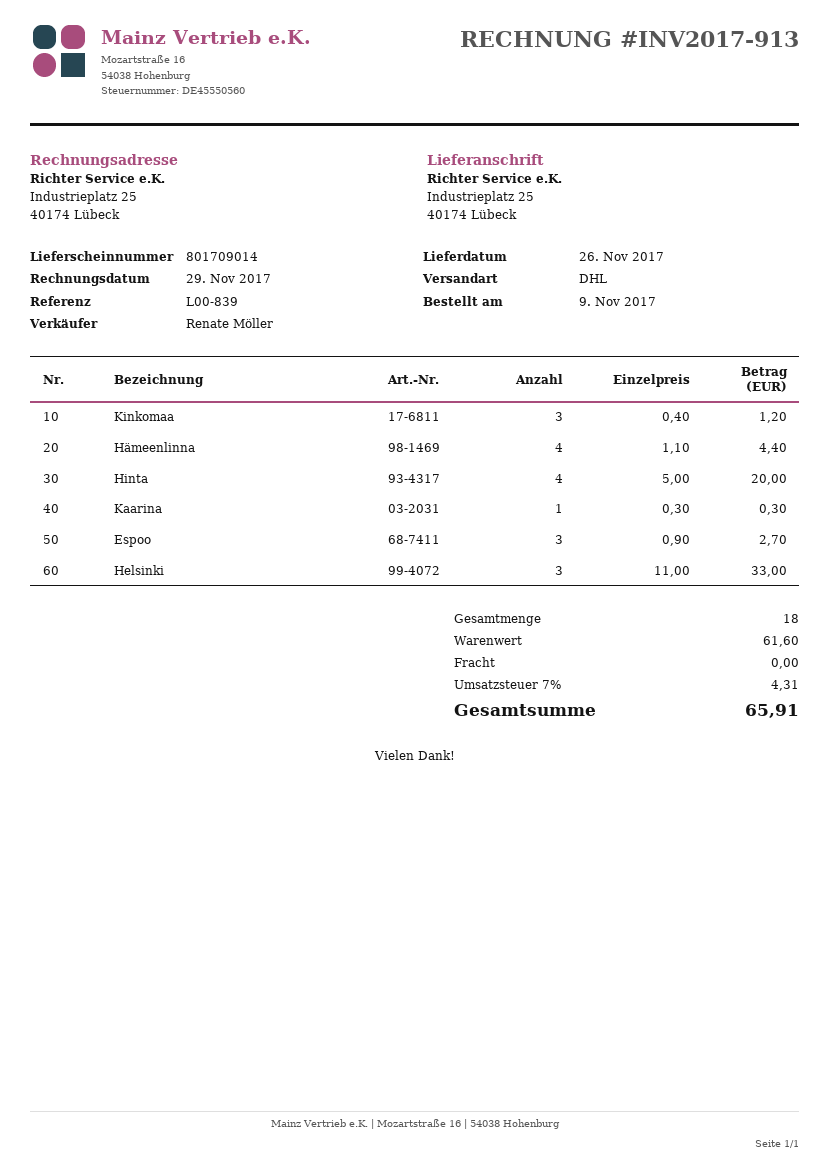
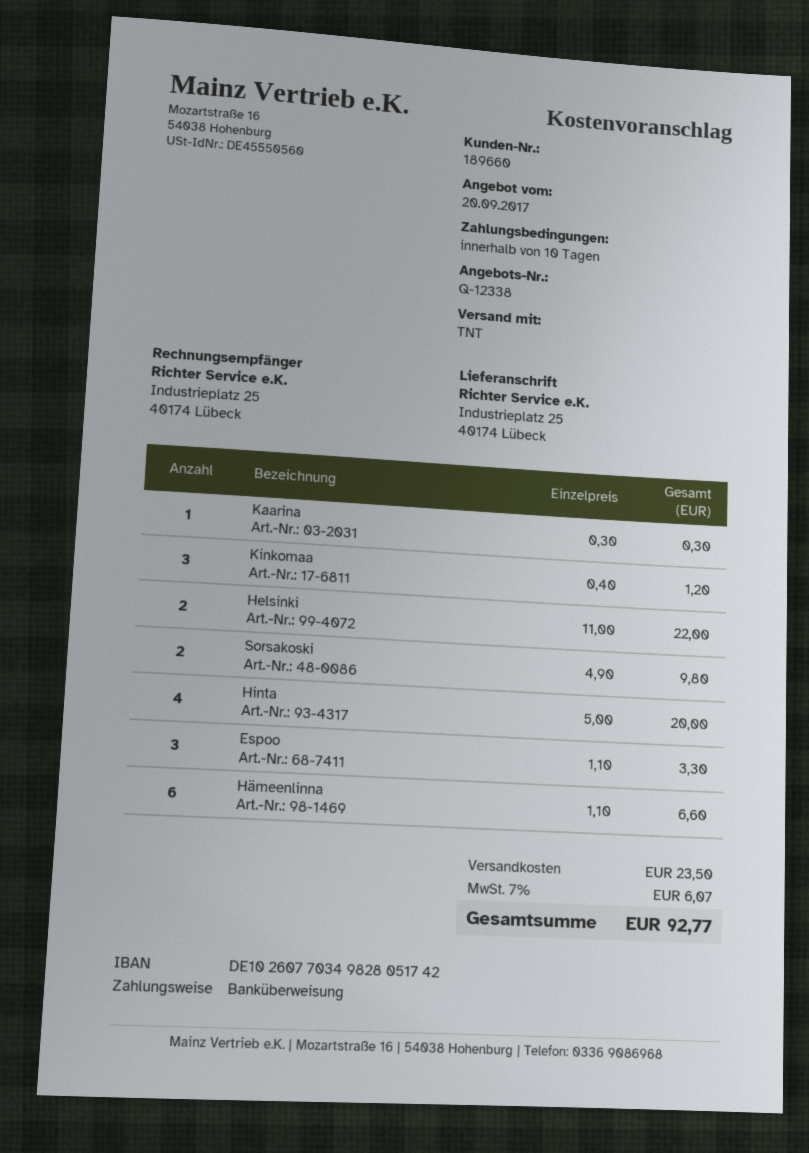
shipping method: DHL -> TNT
Hämeenlinna: 4 x 1.10 = 4.40 -> 6 x 1.10 = 6.60
Espoo: 3 x 0.90 = 2.70 -> 3 x 1.10 = 3.30
Helsinki: 3 x 11.00 = 33.00 -> 2 x 11.00 = 22.00
Sorsakoski: none -> 2 x 4.90 = 9.80
shipping: 0.00 -> 23.50
tax: 7% = 4.31 -> 7% = 6.07
total: 65.91 -> 92.77

